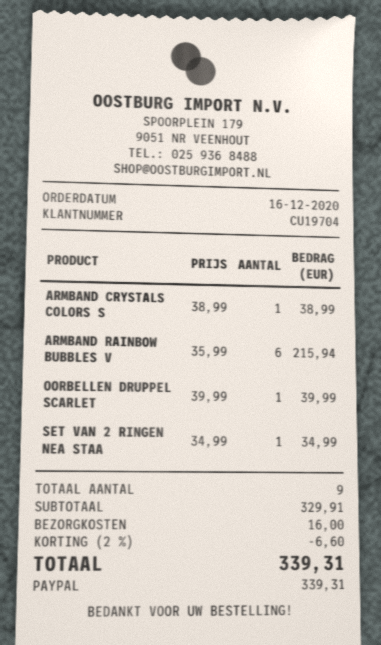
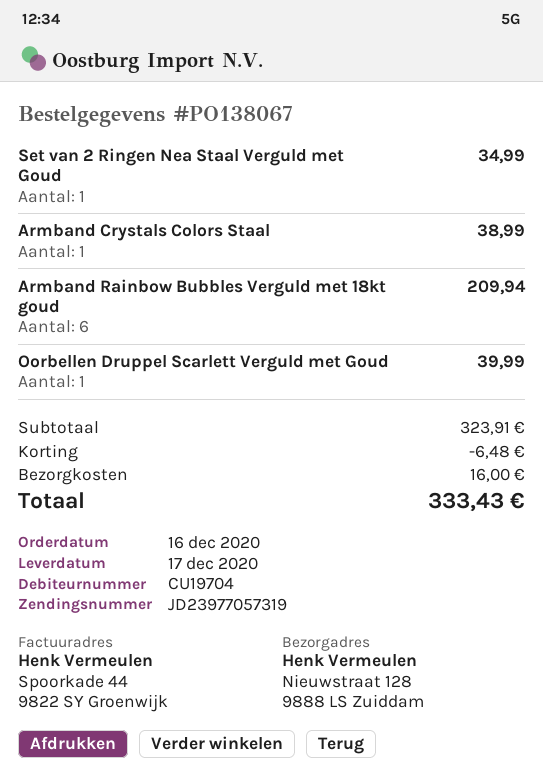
ARMBAND RAINBOW BUBBLES V: 6 for 215.94 -> 6 for 209.94
subtotal: 329.91 -> 323.91
discount: 6.60 -> 6.48
total: 339.31 -> 333.43

